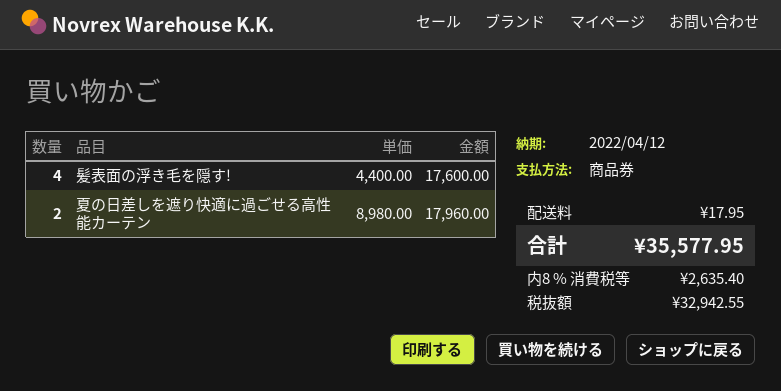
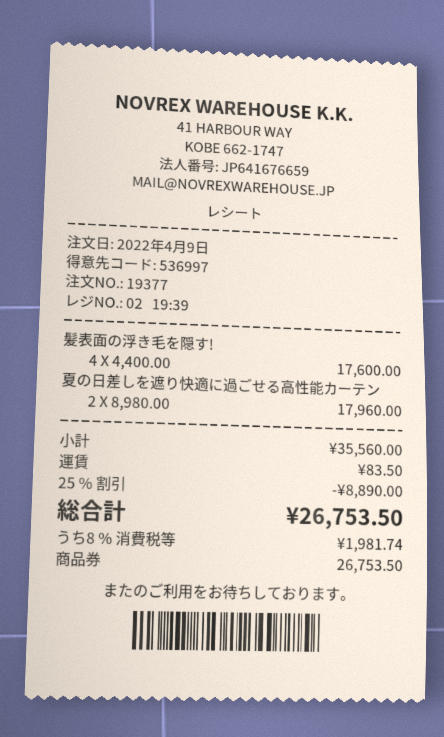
discount: none -> 25% = 8890.00
shipping: 17.95 -> 83.50
tax: 8% = 2635.40 -> 8% = 1981.74
total: 35577.95 -> 26753.50

